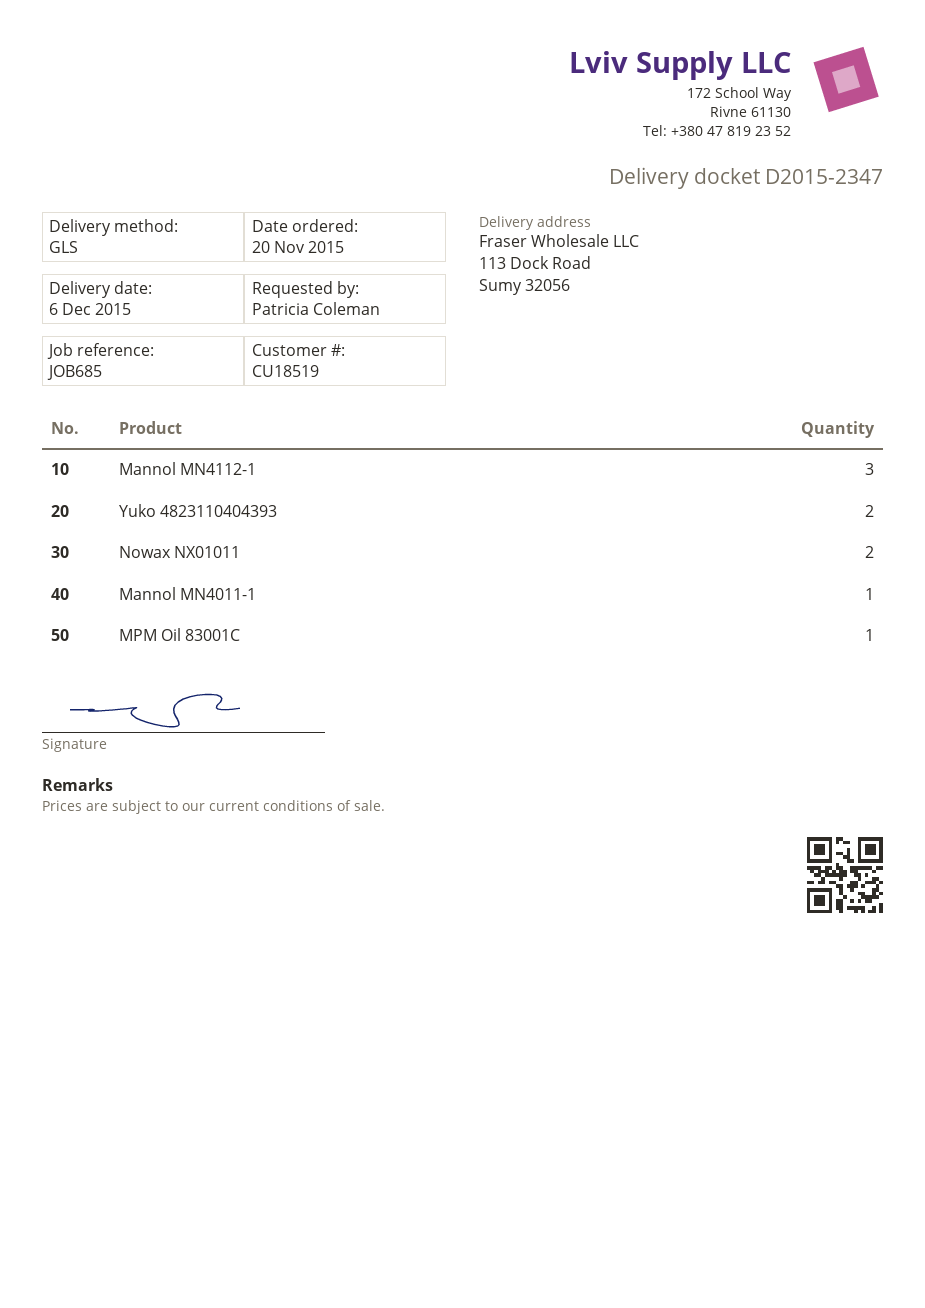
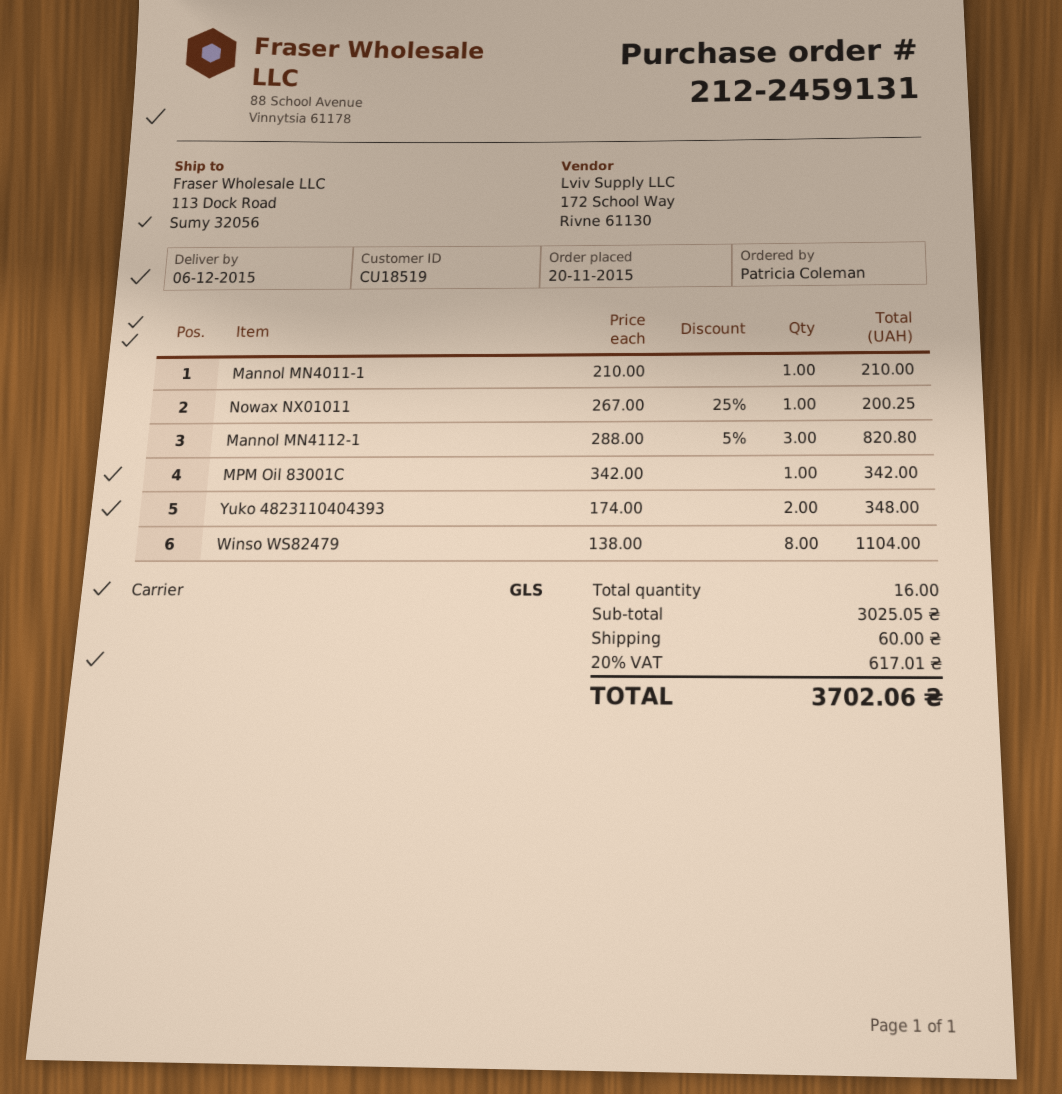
Nowax NX01011: 2 -> 1
Winso WS82479: none -> 8

